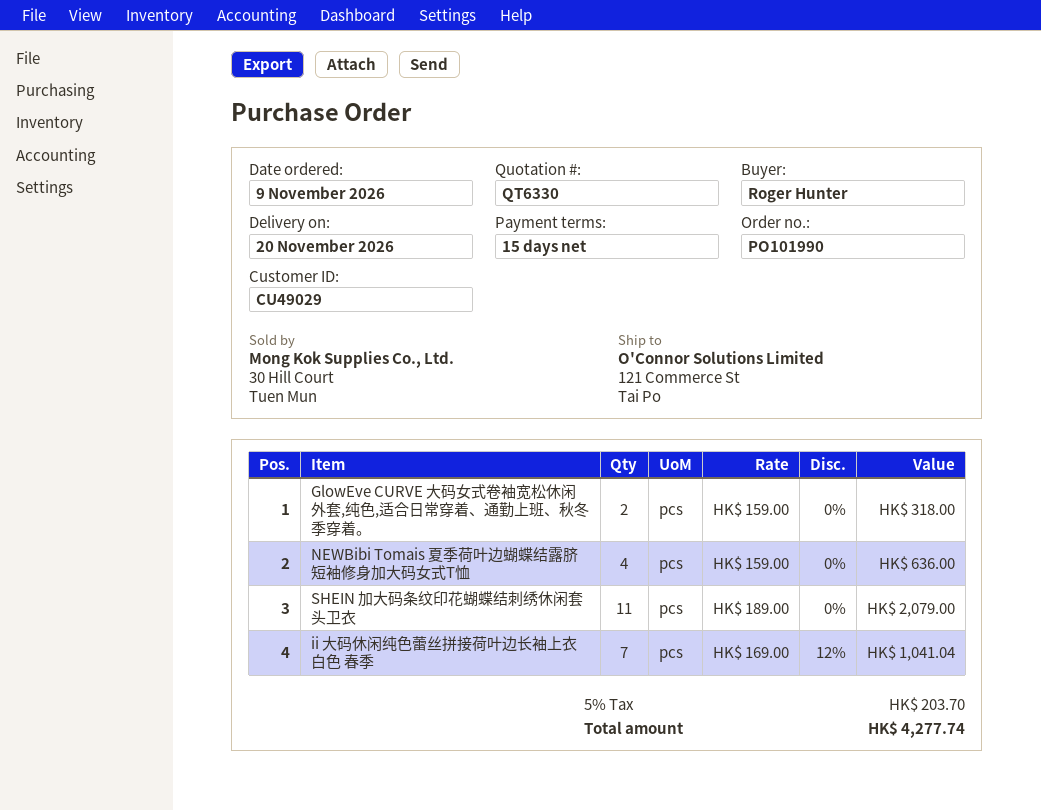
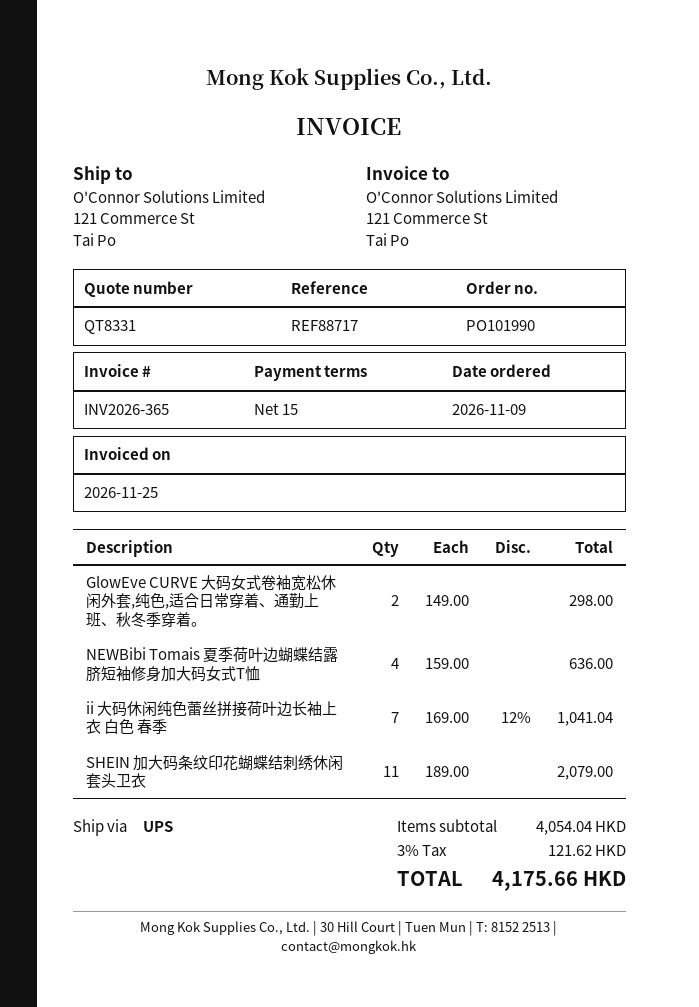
quote number: QT6330 -> QT8331
GlowEve CURVE 大码女式卷袖宽松休闲外套,纯色,适合日常穿着、通勤上班、秋冬季穿着。: 2 x 159.00 = 318.00 -> 2 x 149.00 = 298.00
tax: 5% = 203.70 -> 3% = 121.62
total: 4277.74 -> 4175.66

